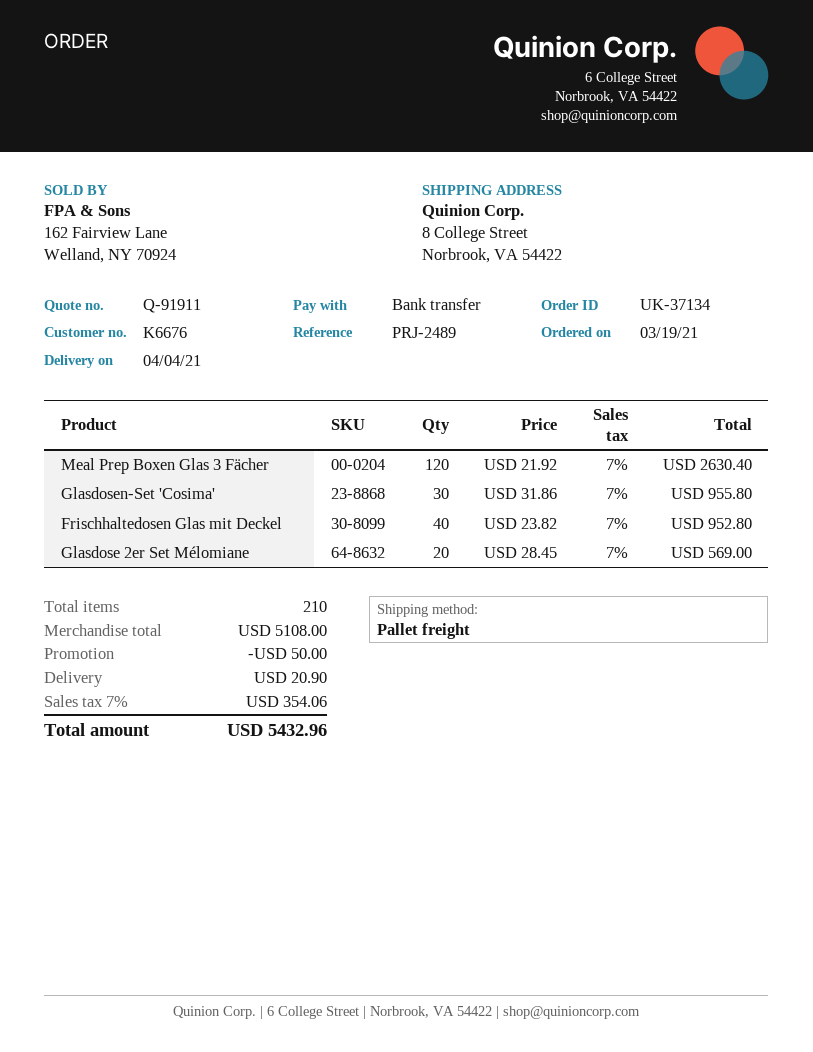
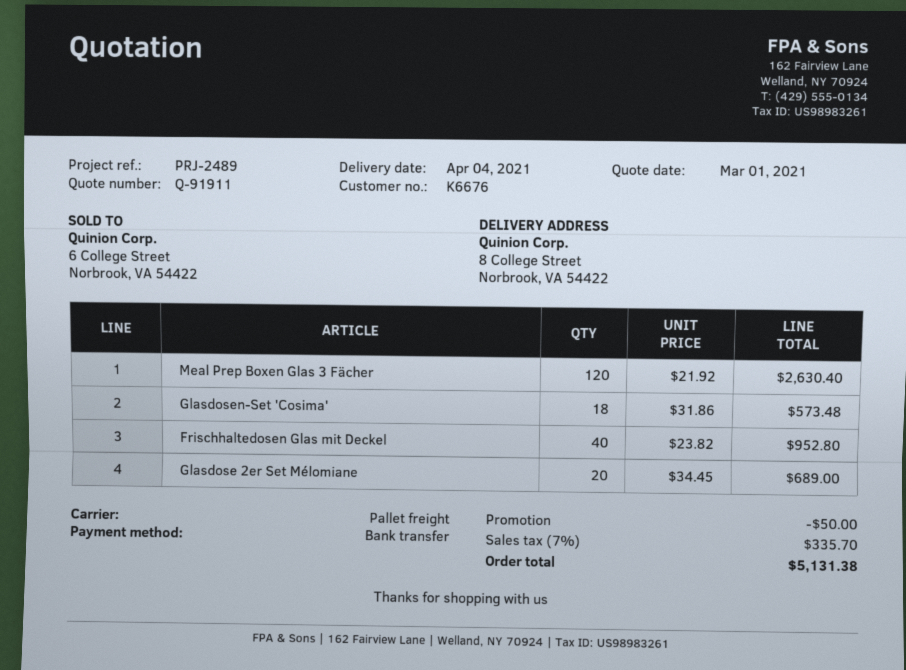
Glasdosen-Set 'Cosima': 30 x 31.86 = 955.80 -> 18 x 31.86 = 573.48
Glasdose 2er Set Mélomiane: 20 x 28.45 = 569.00 -> 20 x 34.45 = 689.00
shipping: 20.90 -> none
tax: 7% = 354.06 -> 7% = 335.70
total: 5432.96 -> 5131.38

